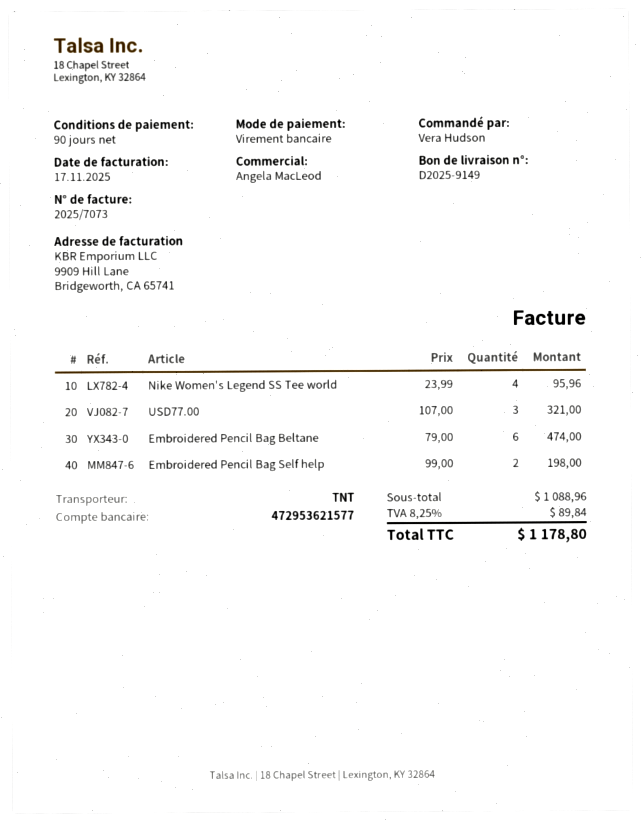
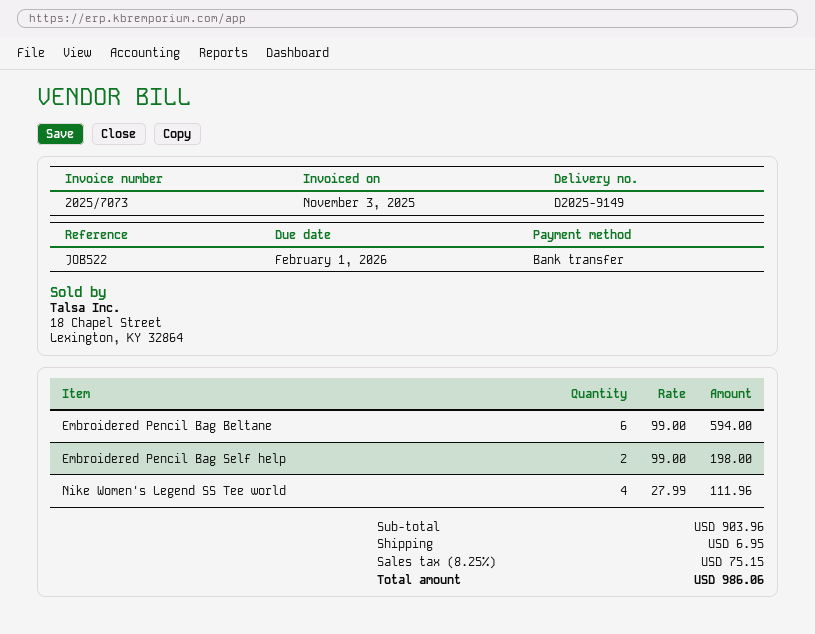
invoice date: 2025-11-17 -> 2025-11-03
Nike Women's Legend SS Tee world: 4 x 23.99 = 95.96 -> 4 x 27.99 = 111.96
USD77.00: 3 x 107.00 = 321.00 -> none
Embroidered Pencil Bag Beltane: 6 x 79.00 = 474.00 -> 6 x 99.00 = 594.00
subtotal: 1088.96 -> 903.96
shipping: none -> 6.95
tax: 8.25% = 89.84 -> 8.25% = 75.15
total: 1178.80 -> 986.06

